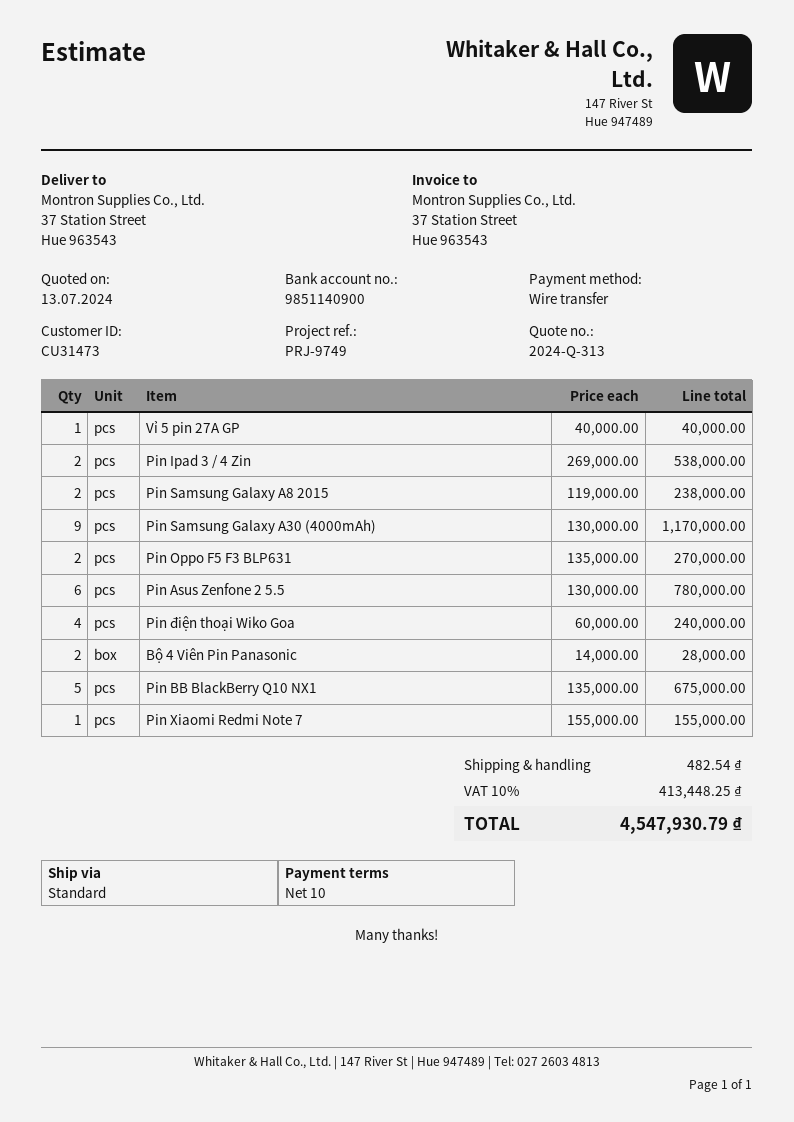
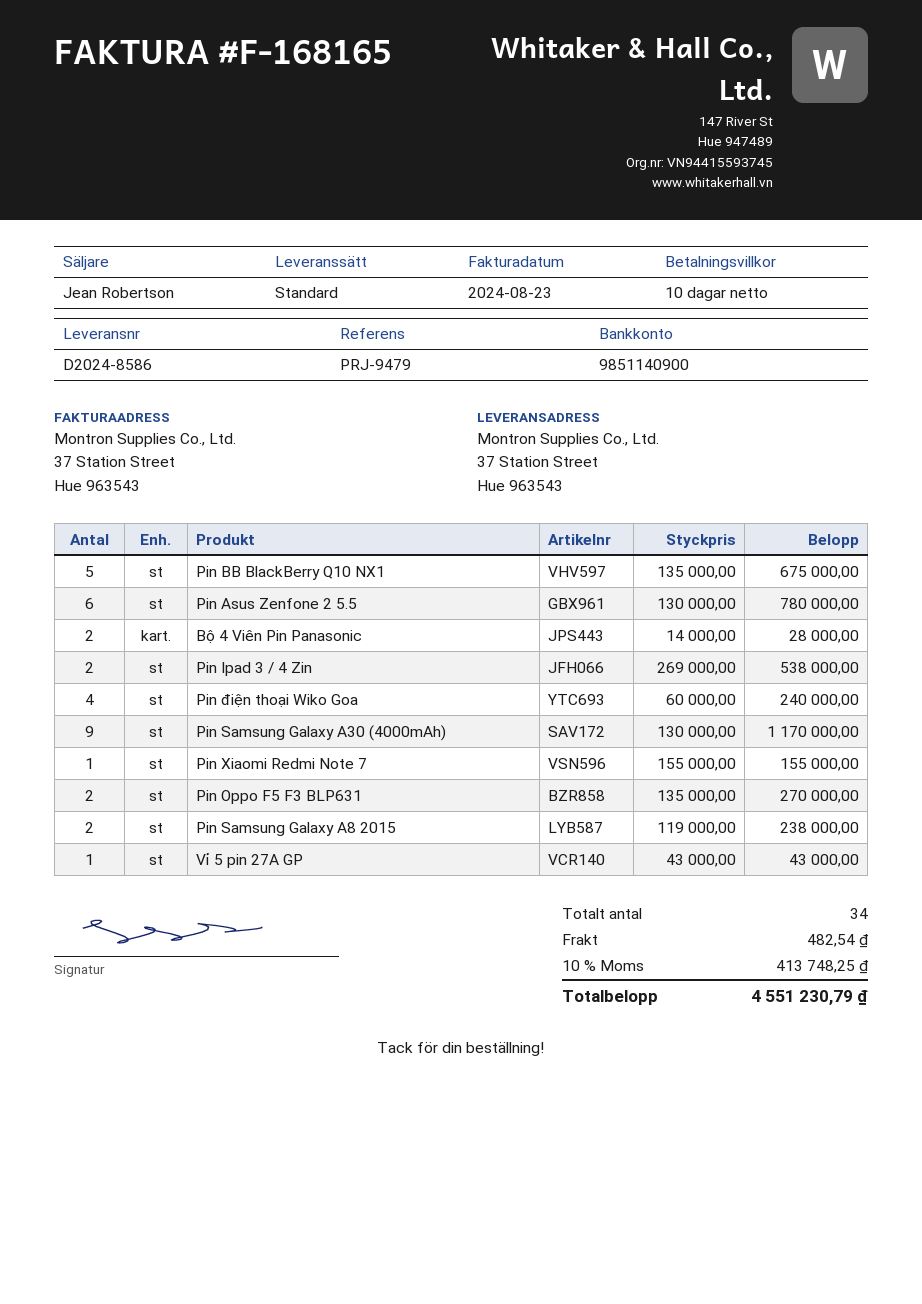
reference: PRJ-9749 -> PRJ-9479
Vỉ 5 pin 27A GP: 1 x 40000.00 = 40000.00 -> 1 x 43000.00 = 43000.00
tax: 10% = 413448.25 -> 10% = 413748.25
total: 4547930.79 -> 4551230.79

